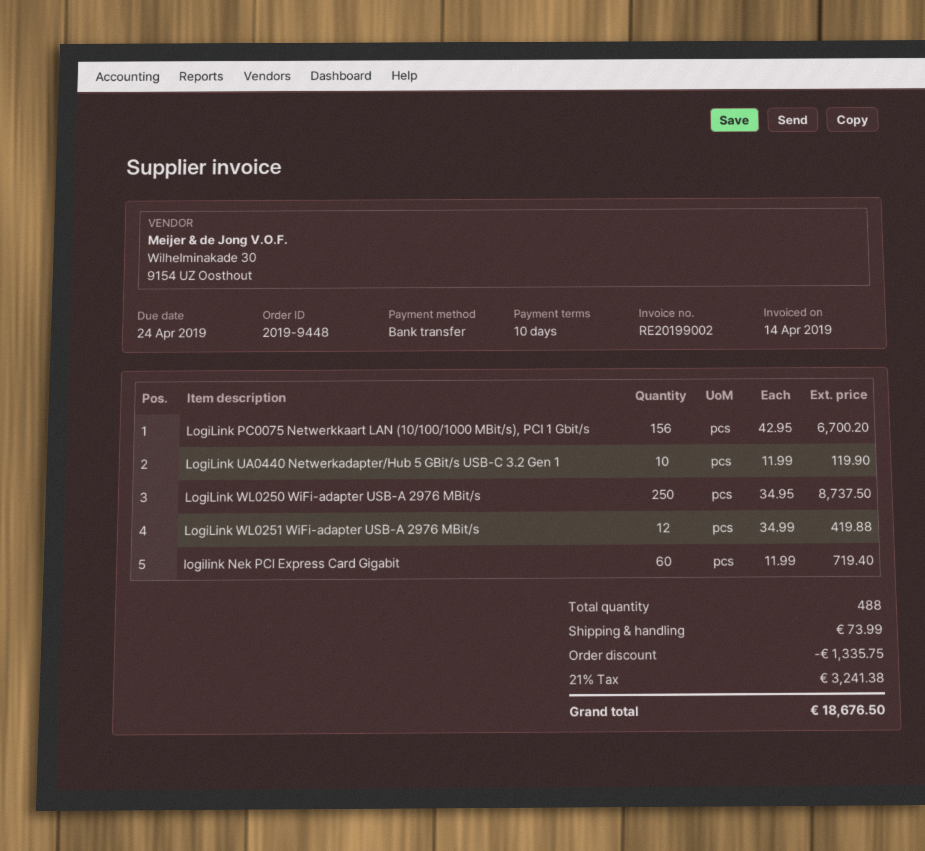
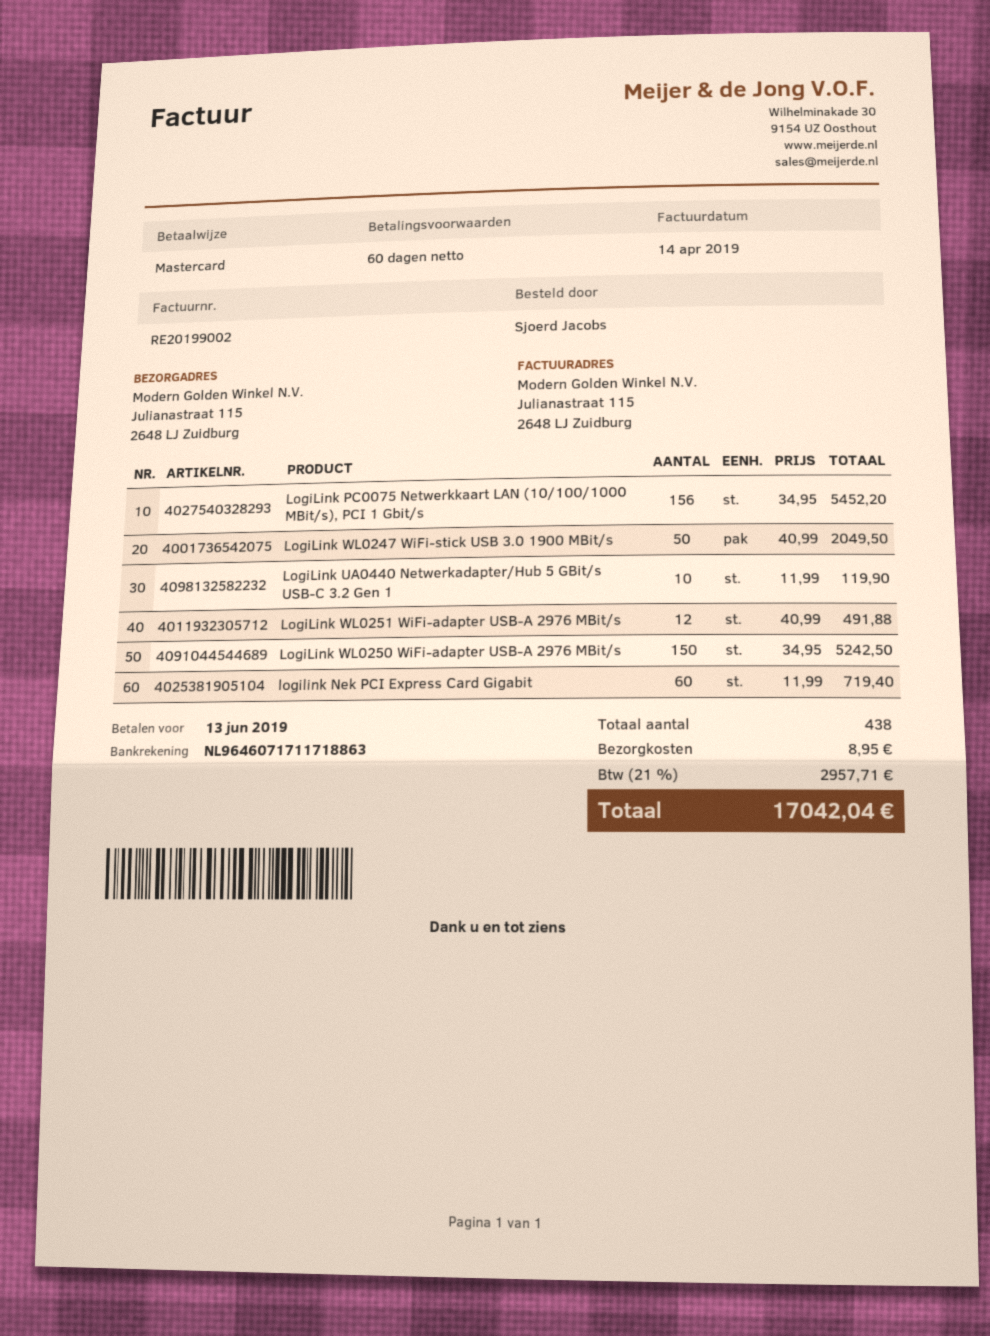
payment terms: 10 days -> 60 days
due date: 2019-04-24 -> 2019-06-13
payment method: bank transfer -> Mastercard
LogiLink PC0075 Netwerkkaart LAN (10/100/1000 MBit/s), PCI 1 Gbit/s: 156 x 42.95 = 6700.20 -> 156 x 34.95 = 5452.20
LogiLink WL0250 WiFi-adapter USB-A 2976 MBit/s: 250 x 34.95 = 8737.50 -> 150 x 34.95 = 5242.50
LogiLink WL0251 WiFi-adapter USB-A 2976 MBit/s: 12 x 34.99 = 419.88 -> 12 x 40.99 = 491.88
LogiLink WL0247 WiFi-stick USB 3.0 1900 MBit/s: none -> 50 x 40.99 = 2049.50
total quantity: 488 -> 438
discount: 1335.75 -> none
shipping: 73.99 -> 8.95
tax: 21% = 3241.38 -> 21% = 2957.71
total: 18676.50 -> 17042.04

